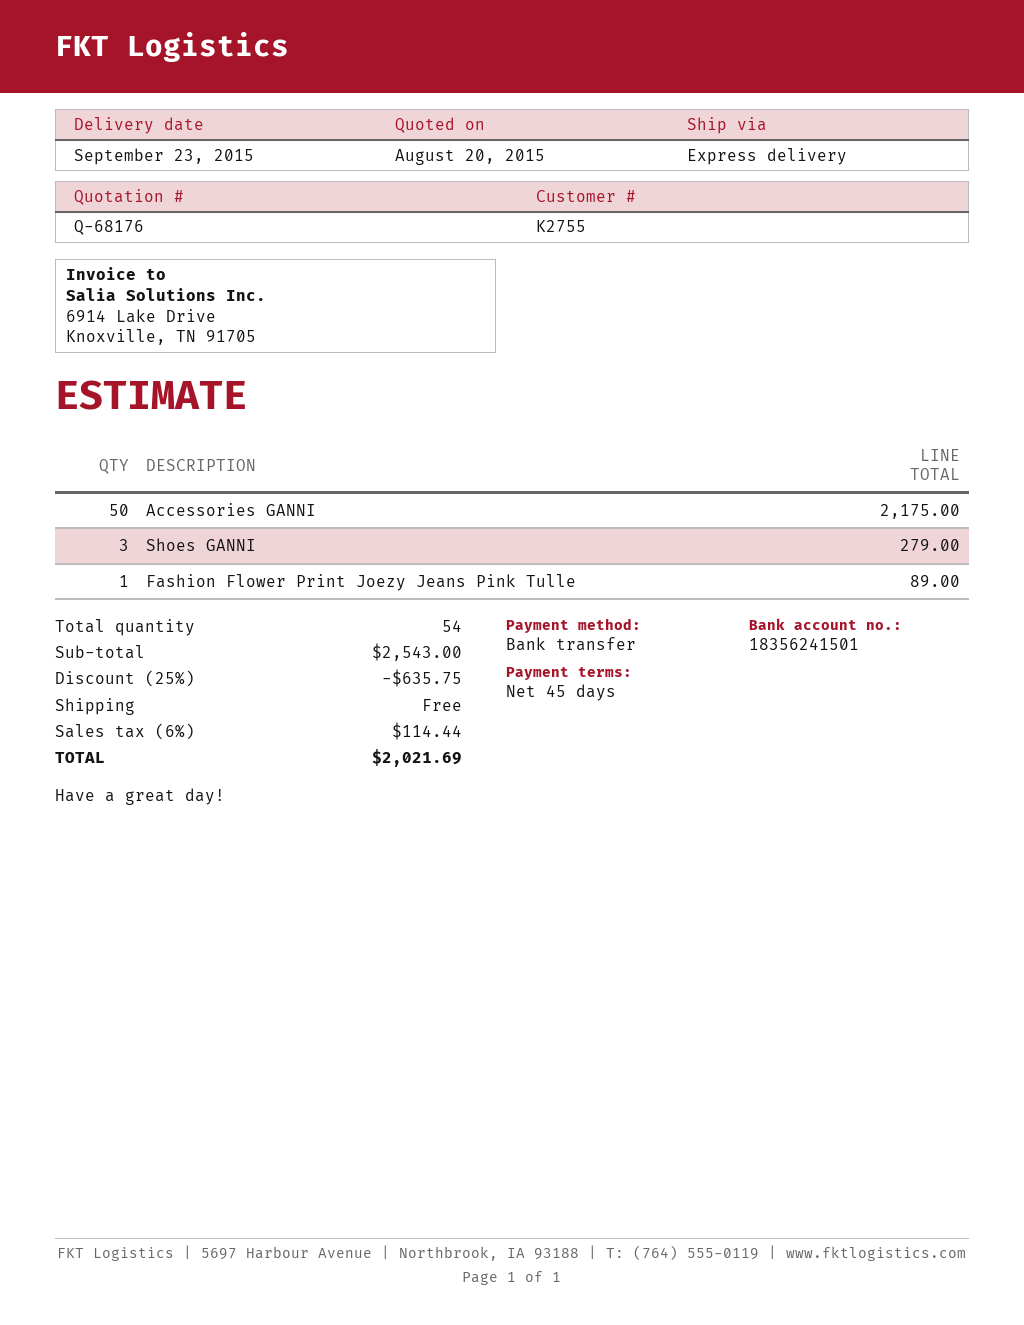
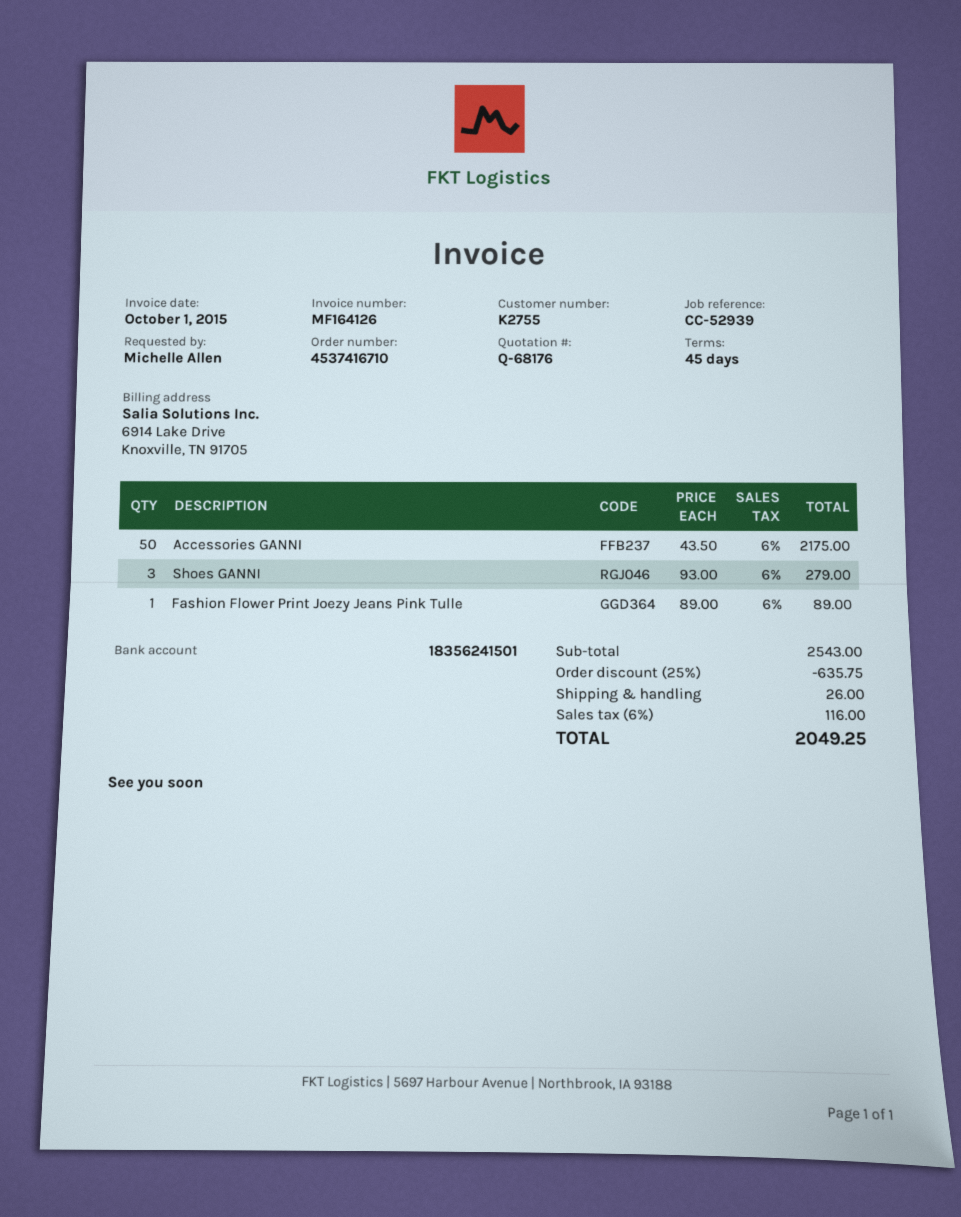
shipping: 0.00 -> 26.00
tax: 6% = 114.44 -> 6% = 116.00
total: 2021.69 -> 2049.25

